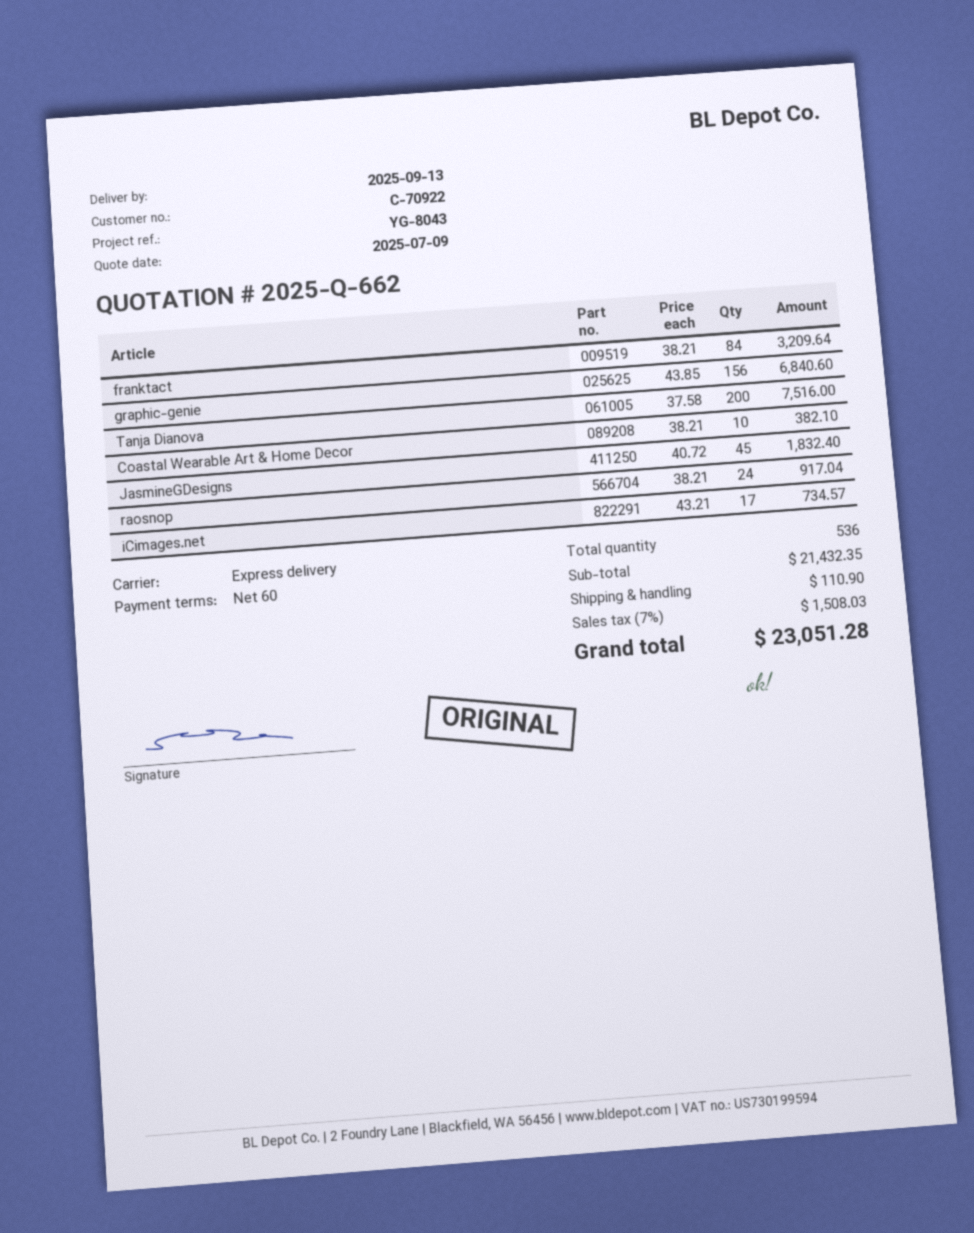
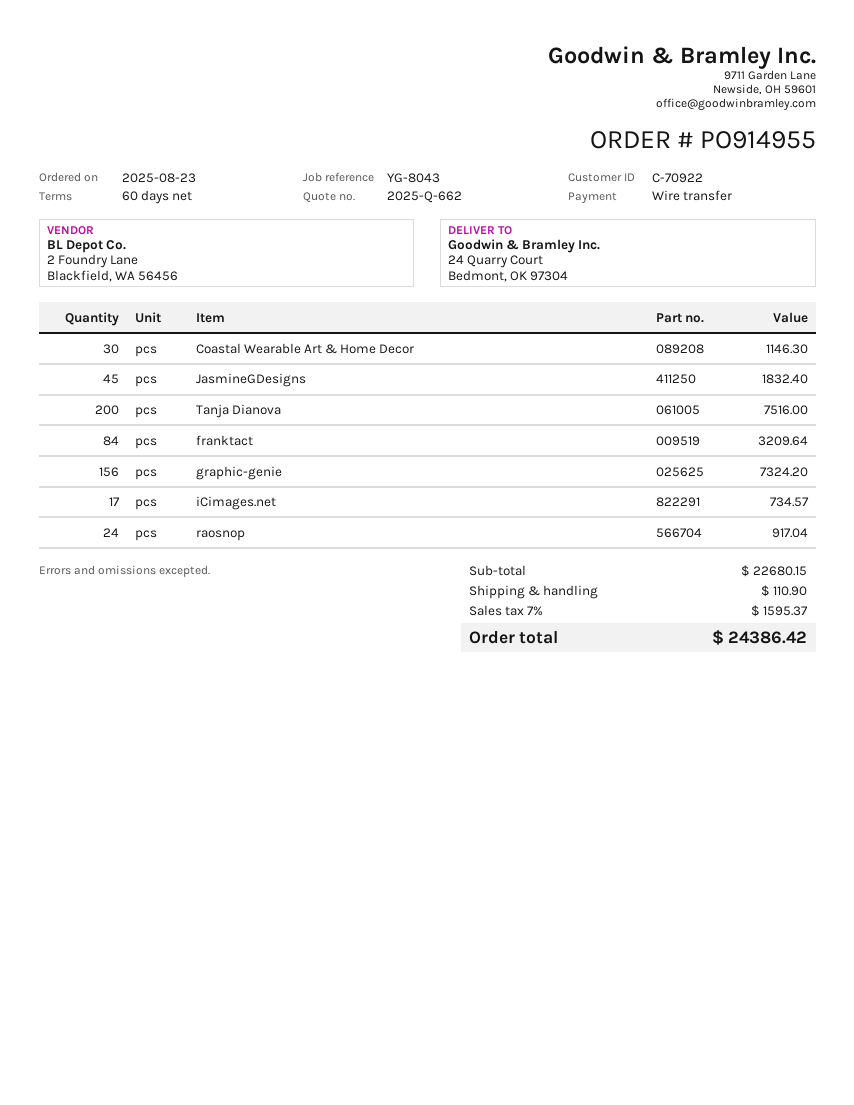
graphic-genie: 156 for 6840.60 -> 156 for 7324.20
Coastal Wearable Art & Home Decor: 10 for 382.10 -> 30 for 1146.30
subtotal: 21432.35 -> 22680.15
tax: 7% = 1508.03 -> 7% = 1595.37
total: 23051.28 -> 24386.42

